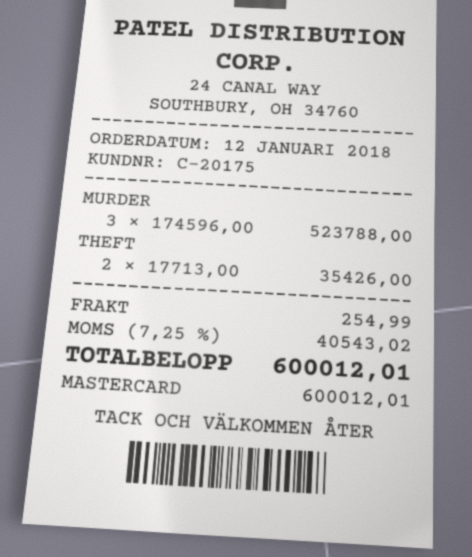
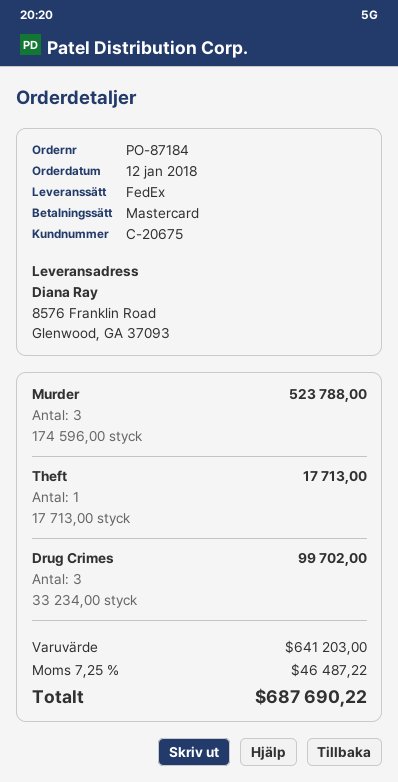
customer number: C-20175 -> C-20675
THEFT: 2 x 17713.00 = 35426.00 -> 1 x 17713.00 = 17713.00
Drug Crimes: none -> 3 x 33234.00 = 99702.00
shipping: 254.99 -> none
tax: 7.25% = 40543.02 -> 7.25% = 46487.22
total: 600012.01 -> 687690.22

